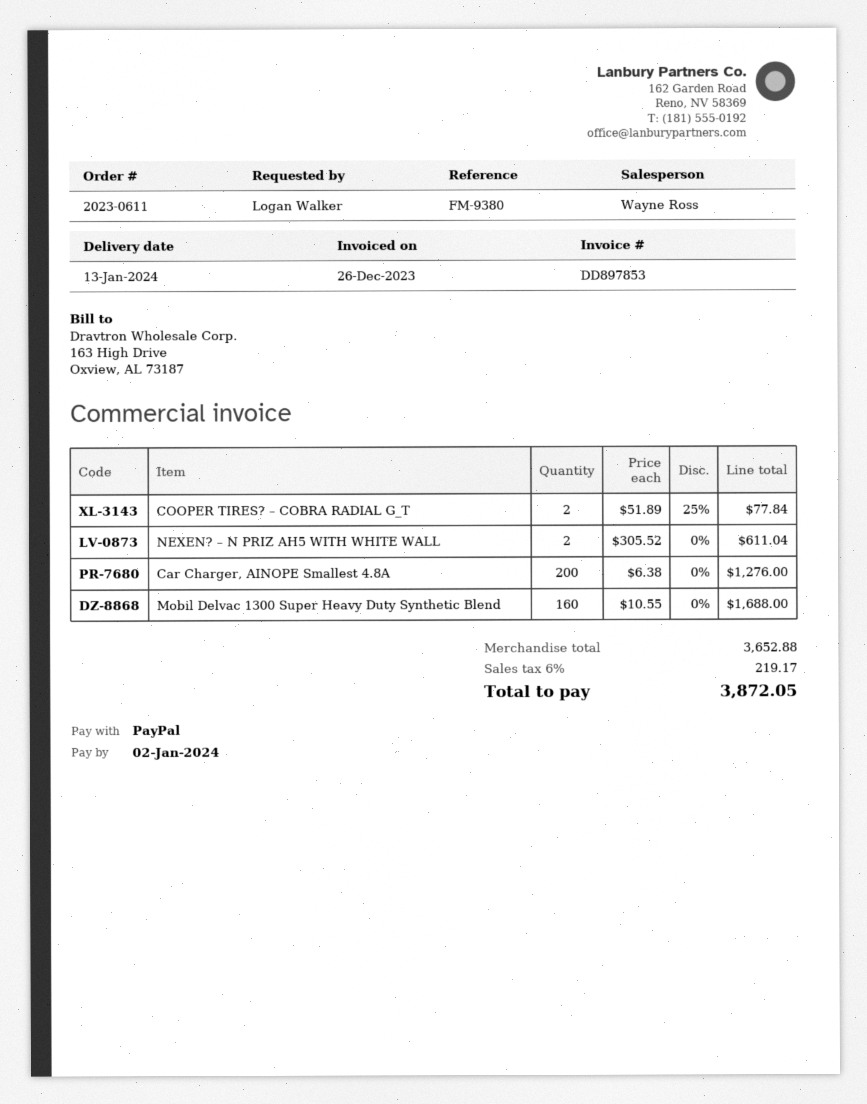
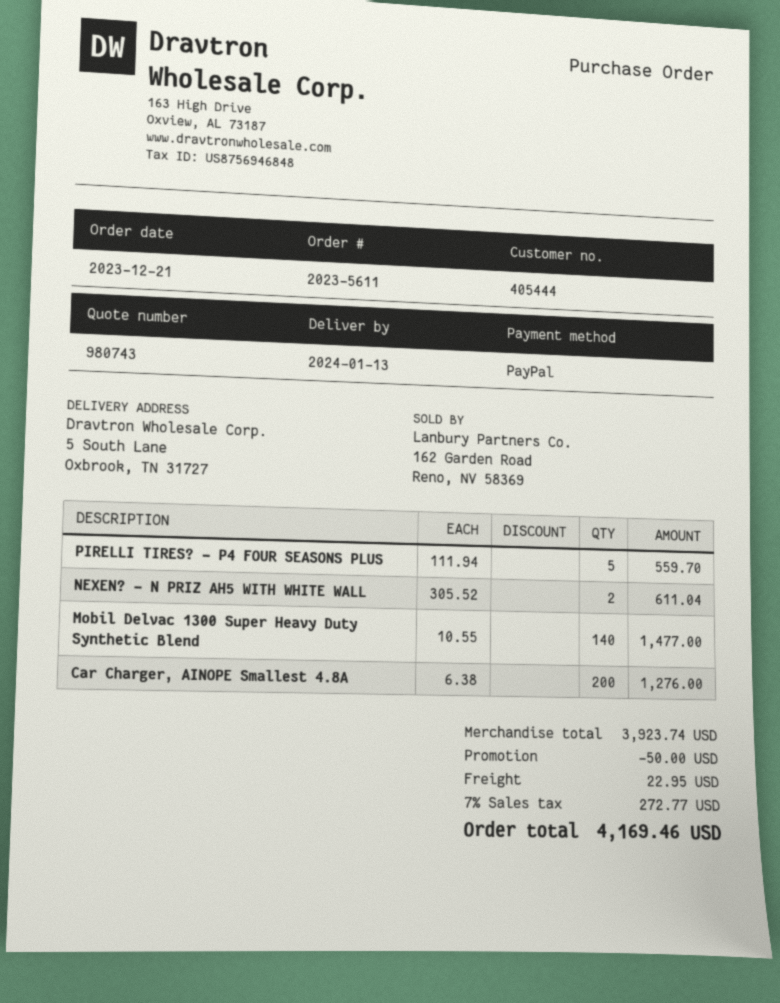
order number: 2023-0611 -> 2023-5611
COOPER TIRES? – COBRA RADIAL G_T: 2 x 51.89 - 25% = 77.84 -> none
Mobil Delvac 1300 Super Heavy Duty Synthetic Blend: 160 x 10.55 = 1688.00 -> 140 x 10.55 = 1477.00
PIRELLI TIRES? – P4 FOUR SEASONS PLUS: none -> 5 x 111.94 = 559.70
subtotal: 3652.88 -> 3923.74
discount: none -> 50.00
shipping: none -> 22.95
tax: 6% = 219.17 -> 7% = 272.77
total: 3872.05 -> 4169.46

